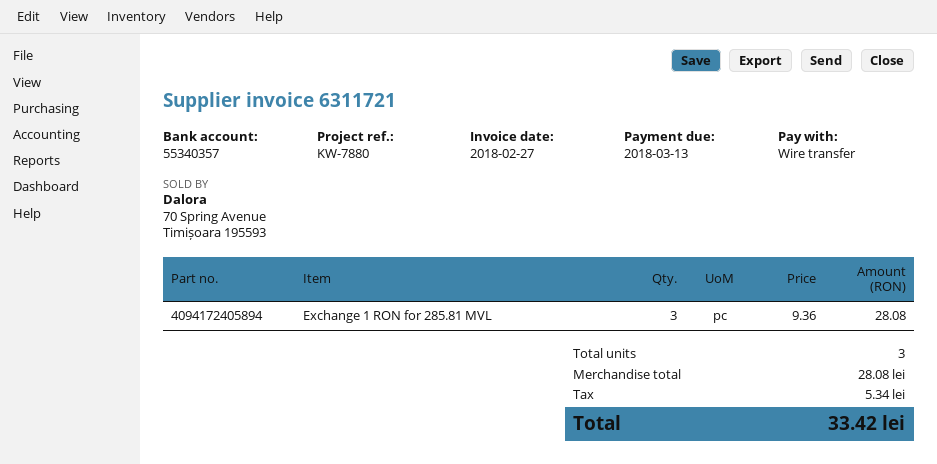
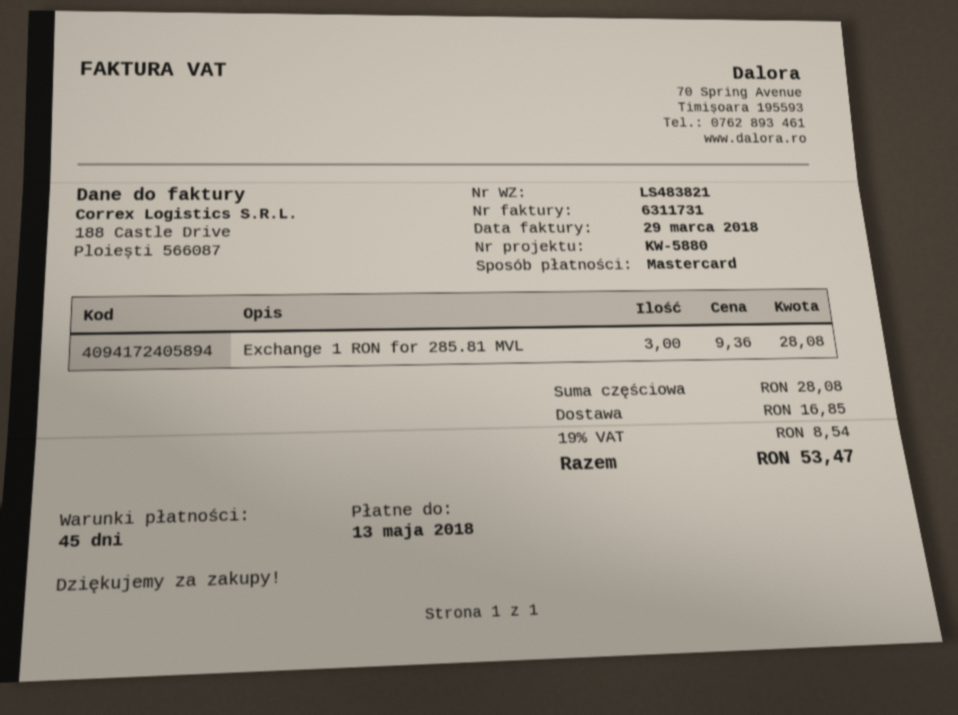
invoice number: 6311721 -> 6311731
invoice date: 2018-02-27 -> 2018-03-29
due date: 2018-03-13 -> 2018-05-13
reference: KW-7880 -> KW-5880
payment method: bank transfer -> Mastercard
shipping: none -> 16.85
tax: 5.34 -> 8.54
total: 33.42 -> 53.47

